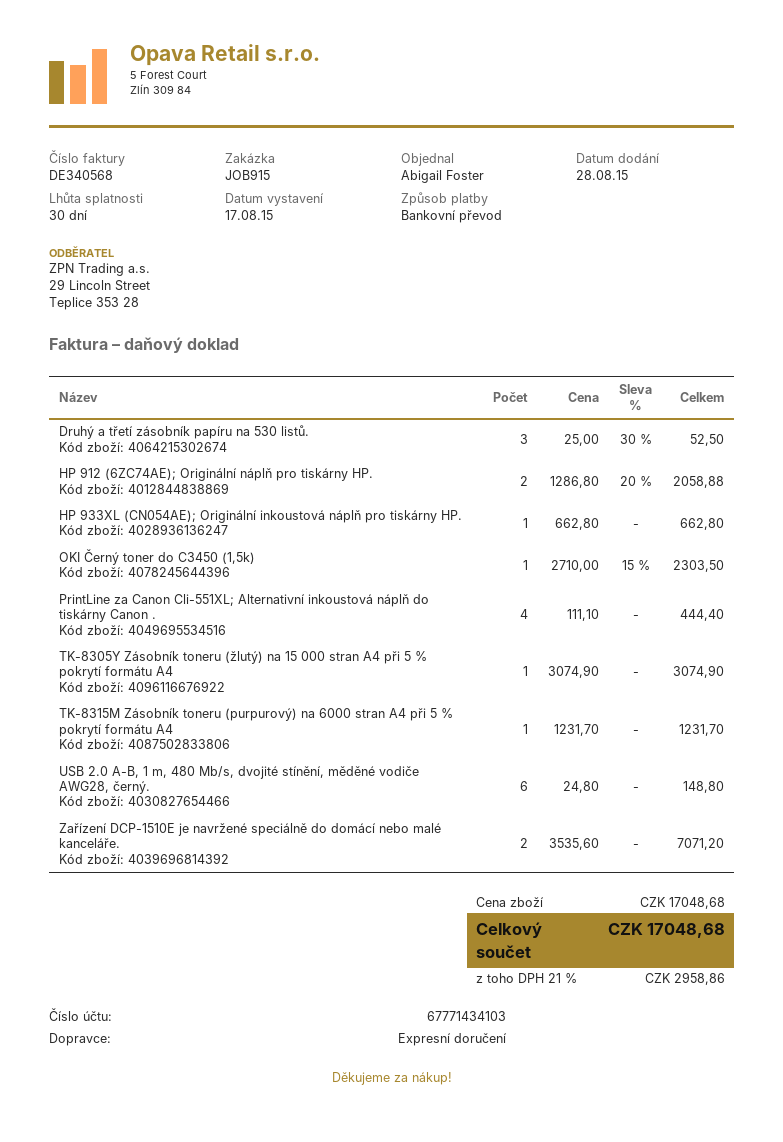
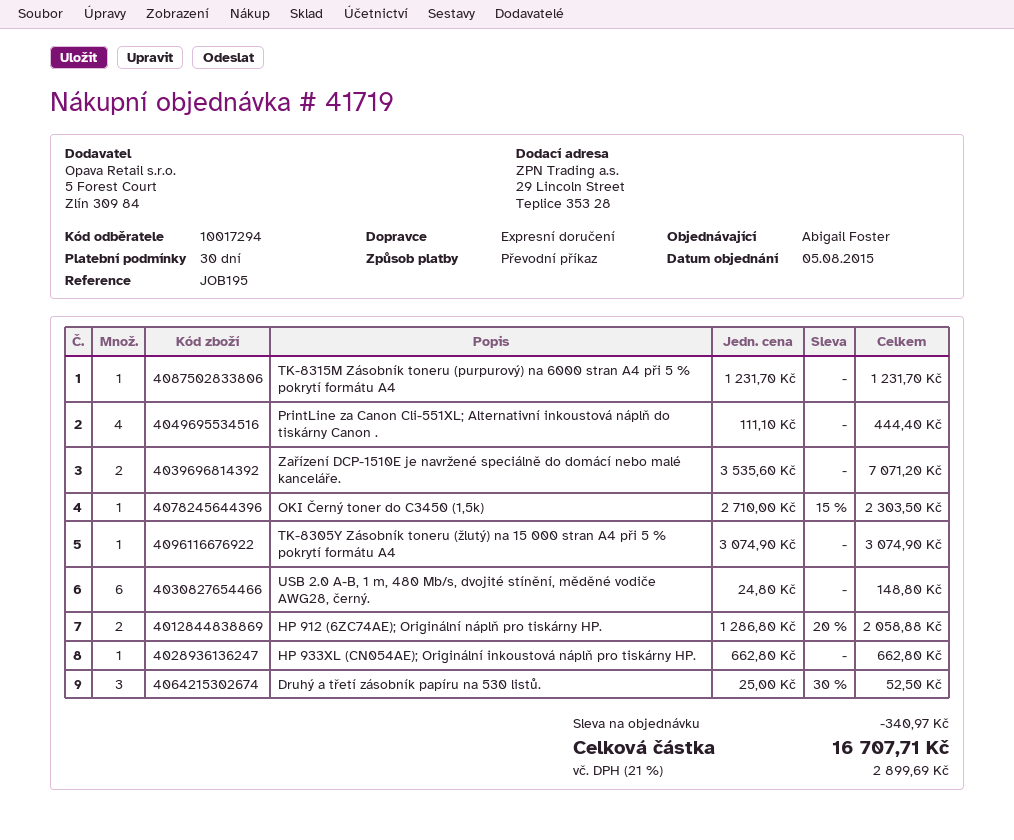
reference: JOB915 -> JOB195
discount: none -> 340.97
tax: 21% = 2958.86 -> 21% = 2899.69
total: 17048.68 -> 16707.71

